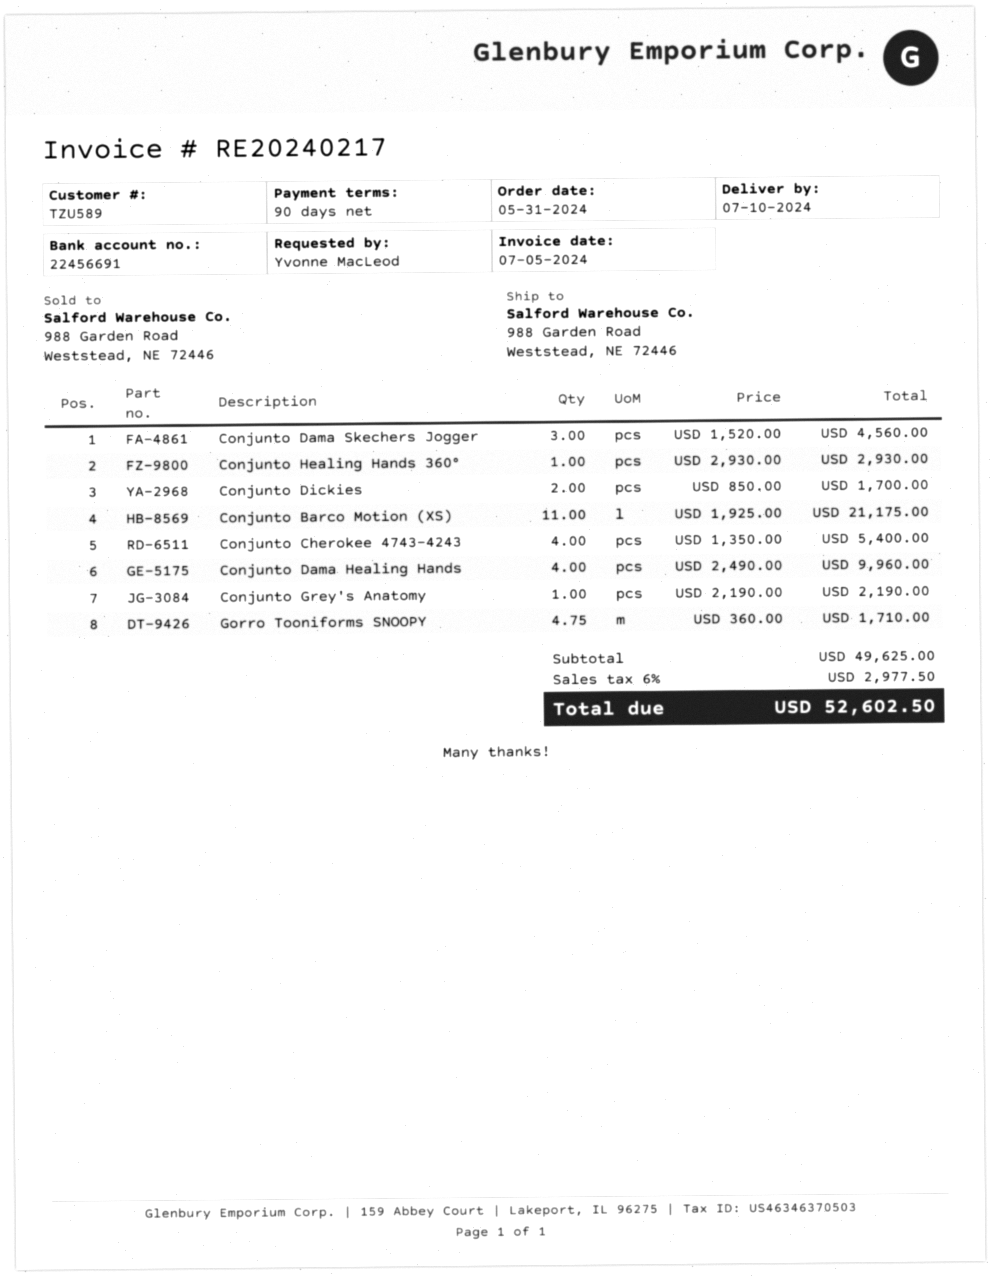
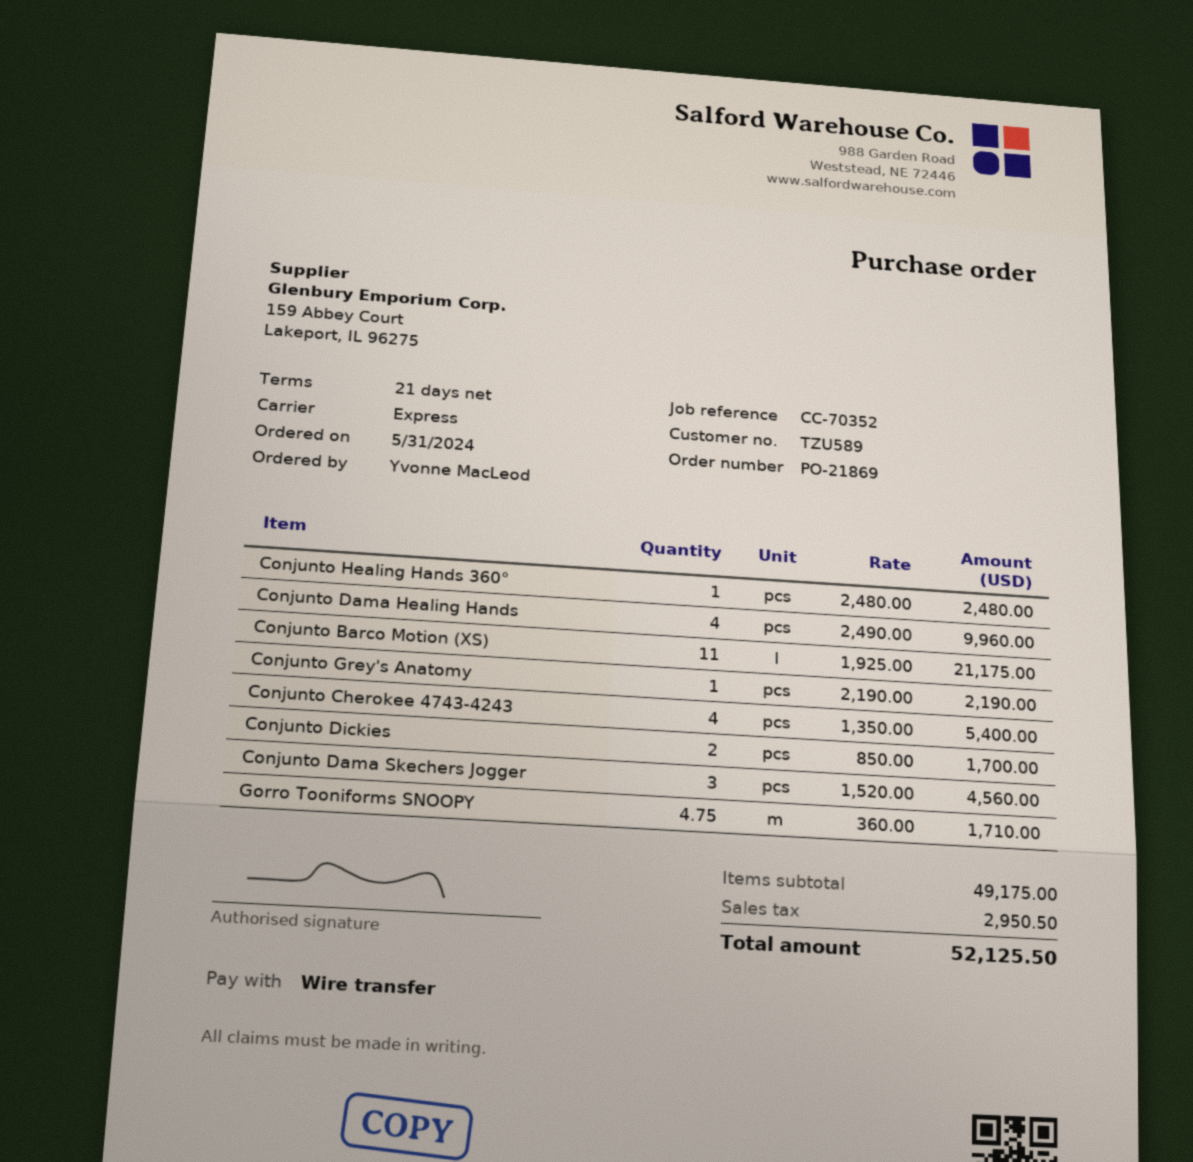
payment terms: 90 days -> 21 days
Conjunto Healing Hands 360°: 1 x 2930.00 = 2930.00 -> 1 x 2480.00 = 2480.00
subtotal: 49625.00 -> 49175.00
tax: 2977.50 -> 2950.50
total: 52602.50 -> 52125.50

